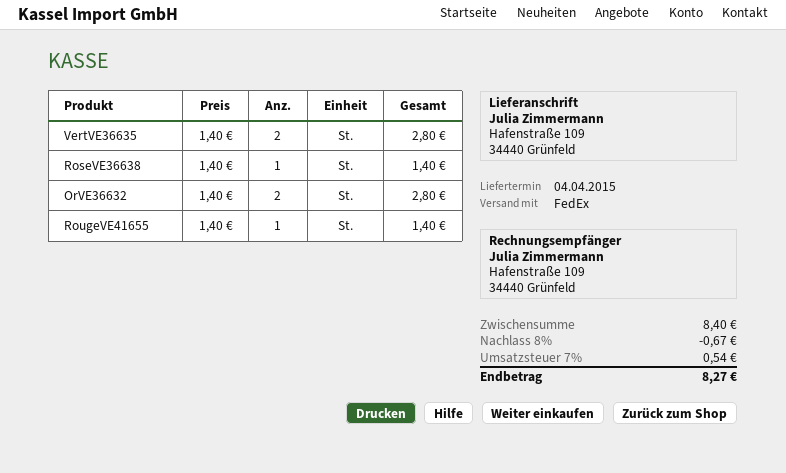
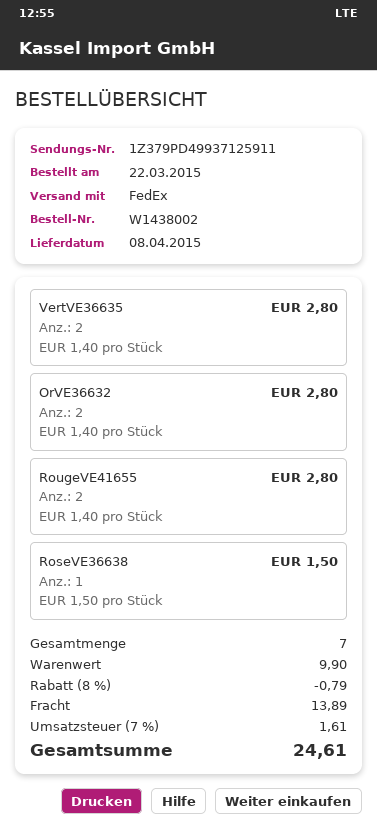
delivery date: 2015-04-04 -> 2015-04-08
RoseVE36638: 1 x 1.40 = 1.40 -> 1 x 1.50 = 1.50
RougeVE41655: 1 x 1.40 = 1.40 -> 2 x 1.40 = 2.80
subtotal: 8.40 -> 9.90
discount: 8% = 0.67 -> 8% = 0.79
shipping: none -> 13.89
tax: 7% = 0.54 -> 7% = 1.61
total: 8.27 -> 24.61

